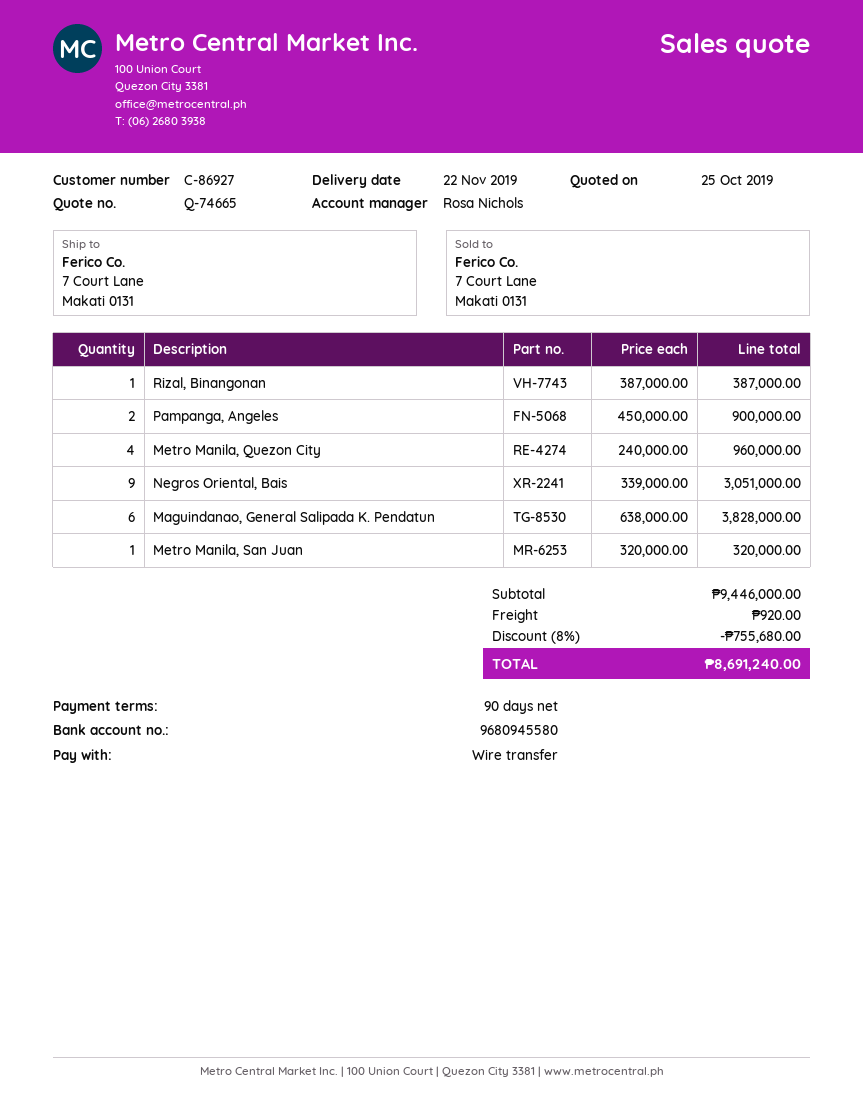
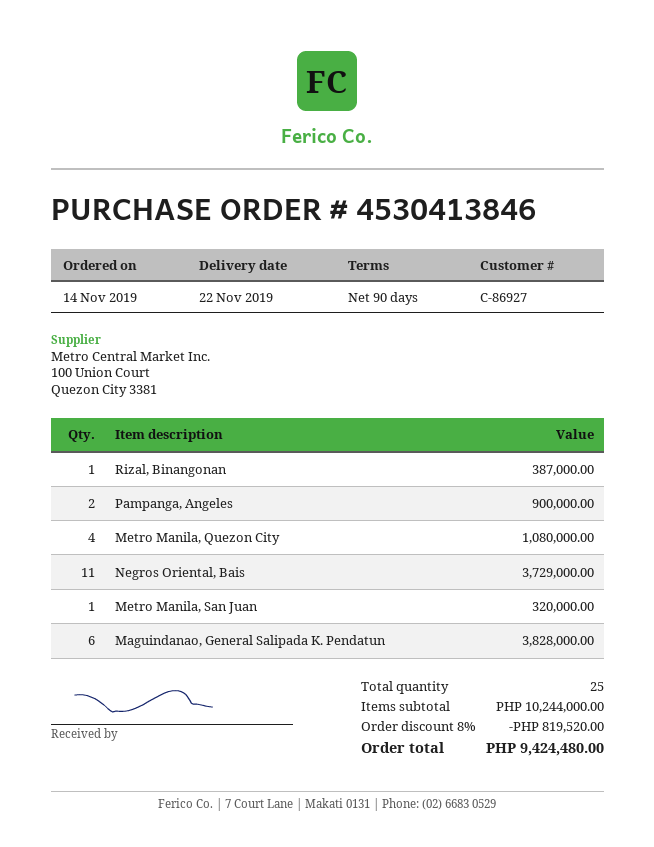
Metro Manila, Quezon City: 4 for 960000.00 -> 4 for 1080000.00
Negros Oriental, Bais: 9 for 3051000.00 -> 11 for 3729000.00
subtotal: 9446000.00 -> 10244000.00
discount: 8% = 755680.00 -> 8% = 819520.00
shipping: 920.00 -> none
total: 8691240.00 -> 9424480.00

